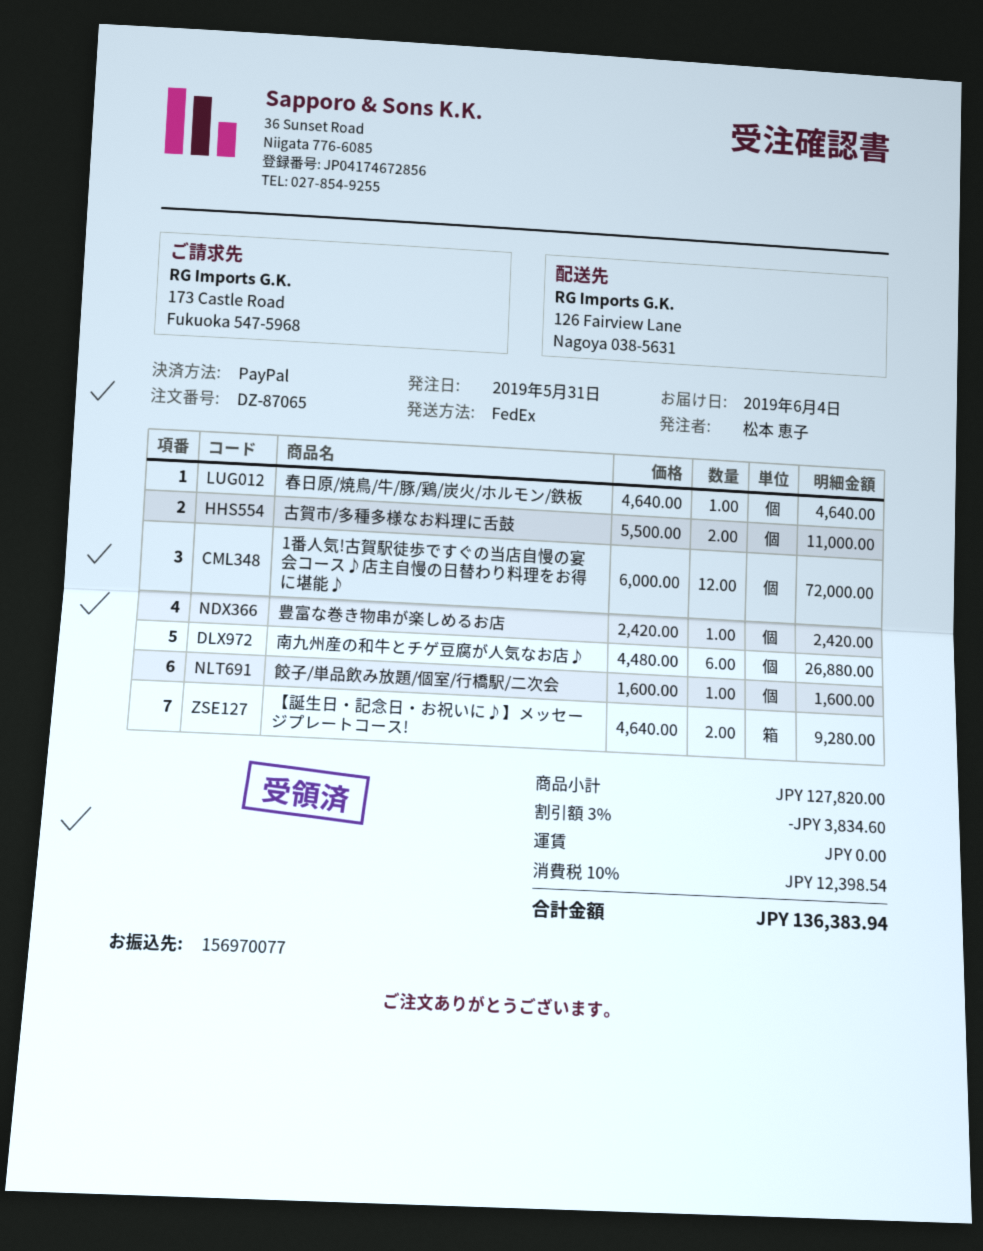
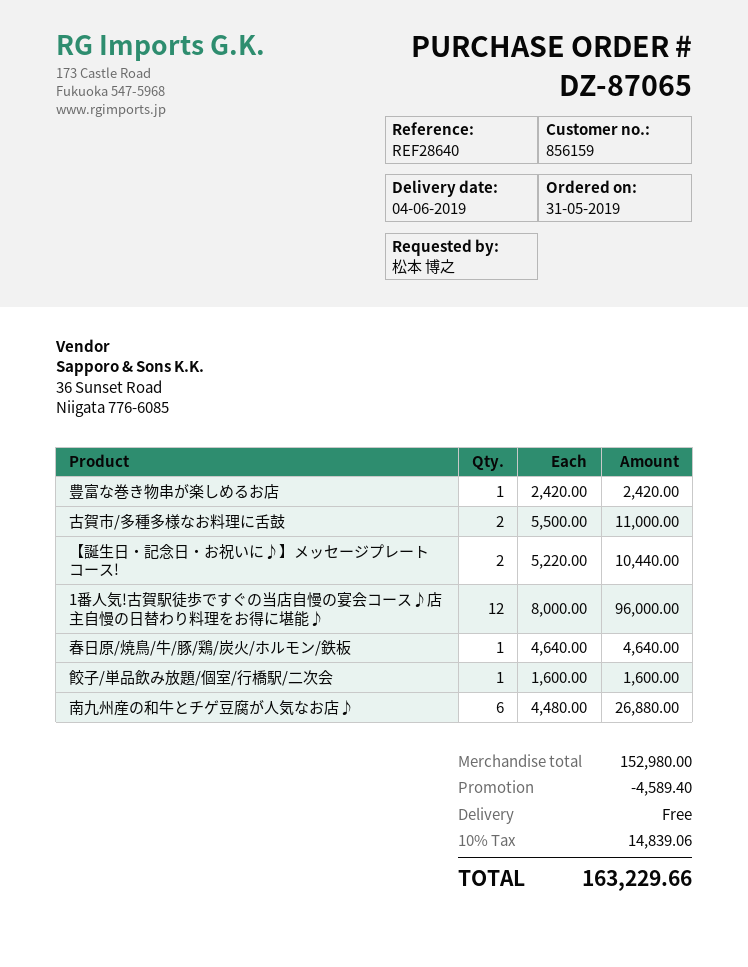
ordered by: 松本 恵子 -> 松本 博之
1番人気!古賀駅徒歩ですぐの当店自慢の宴会コース♪店主自慢の日替わり料理をお得に堪能♪: 12 x 6000.00 = 72000.00 -> 12 x 8000.00 = 96000.00
【誕生日・記念日・お祝いに♪】メッセージプレートコース!: 2 x 4640.00 = 9280.00 -> 2 x 5220.00 = 10440.00
subtotal: 127820.00 -> 152980.00
discount: 3834.60 -> 4589.40
tax: 10% = 12398.54 -> 10% = 14839.06
total: 136383.94 -> 163229.66

